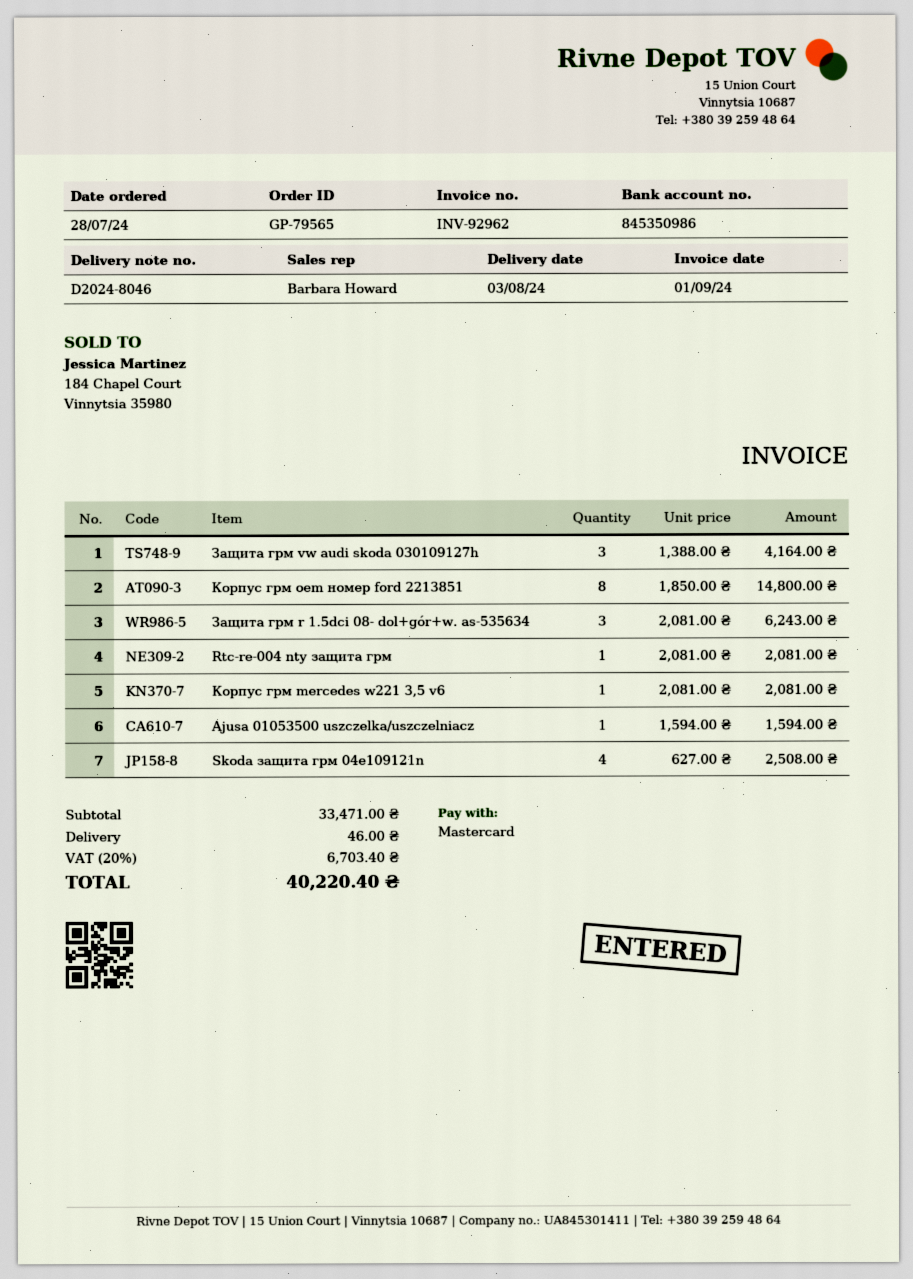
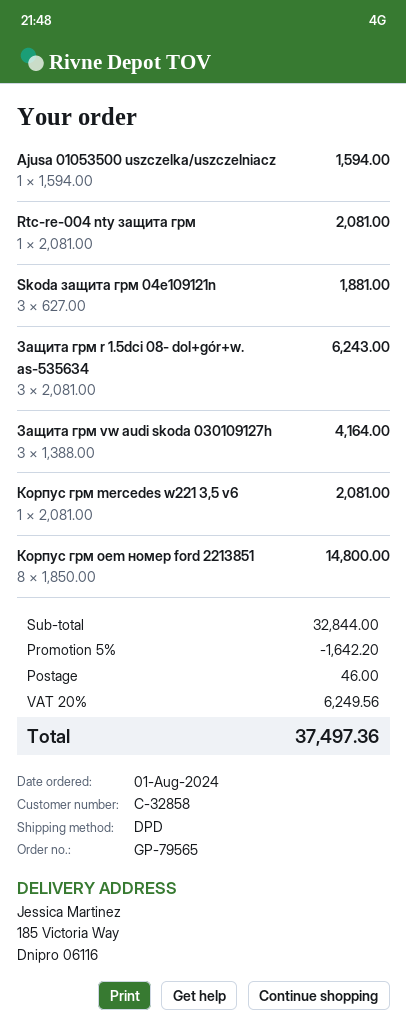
order date: 2024-07-28 -> 2024-08-01
Skoda защита грм 04e109121n: 4 x 627.00 = 2508.00 -> 3 x 627.00 = 1881.00
subtotal: 33471.00 -> 32844.00
discount: none -> 5% = 1642.20
tax: 20% = 6703.40 -> 20% = 6249.56
total: 40220.40 -> 37497.36

